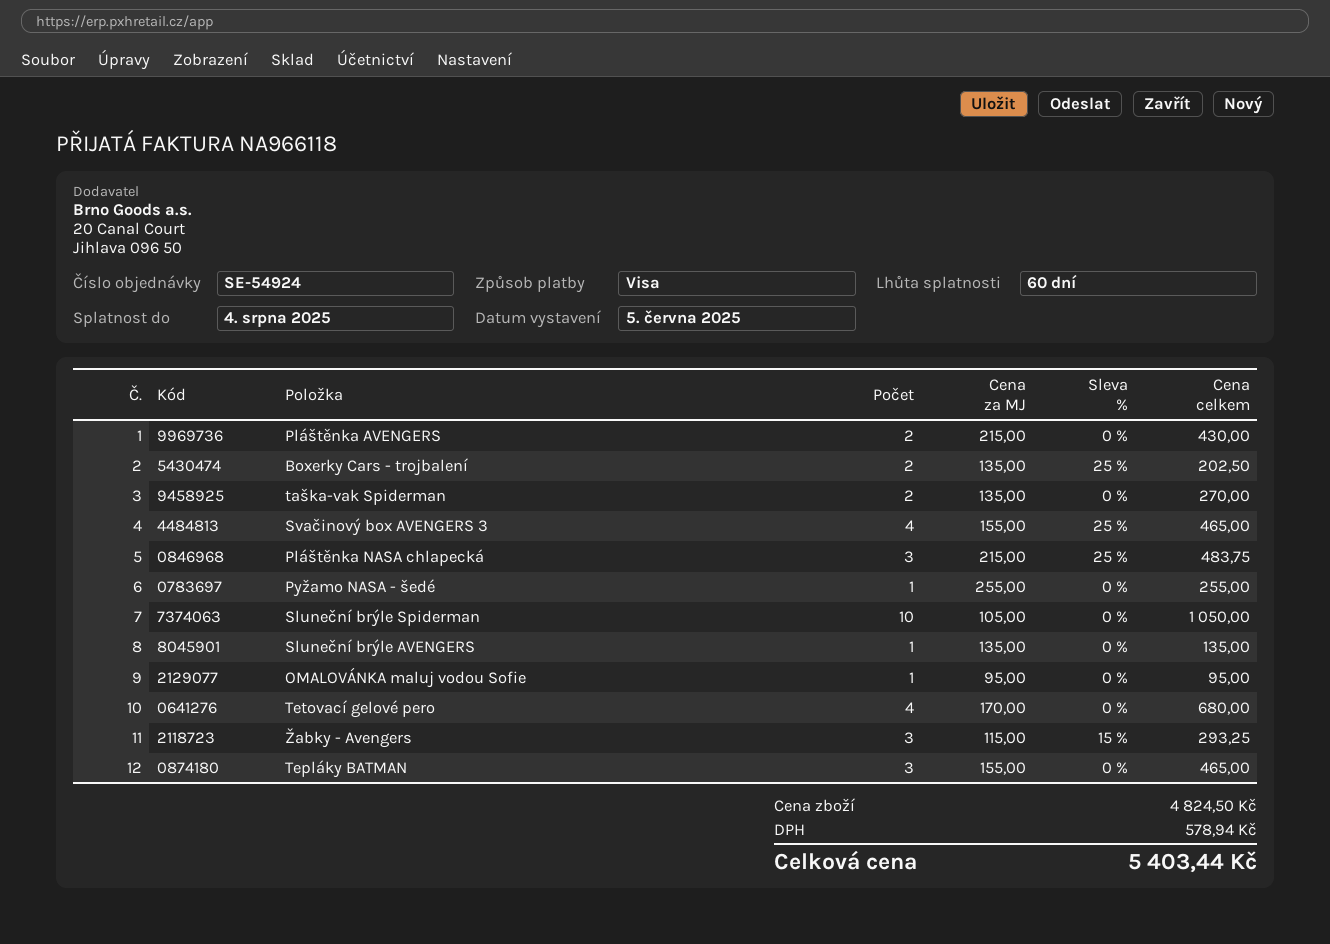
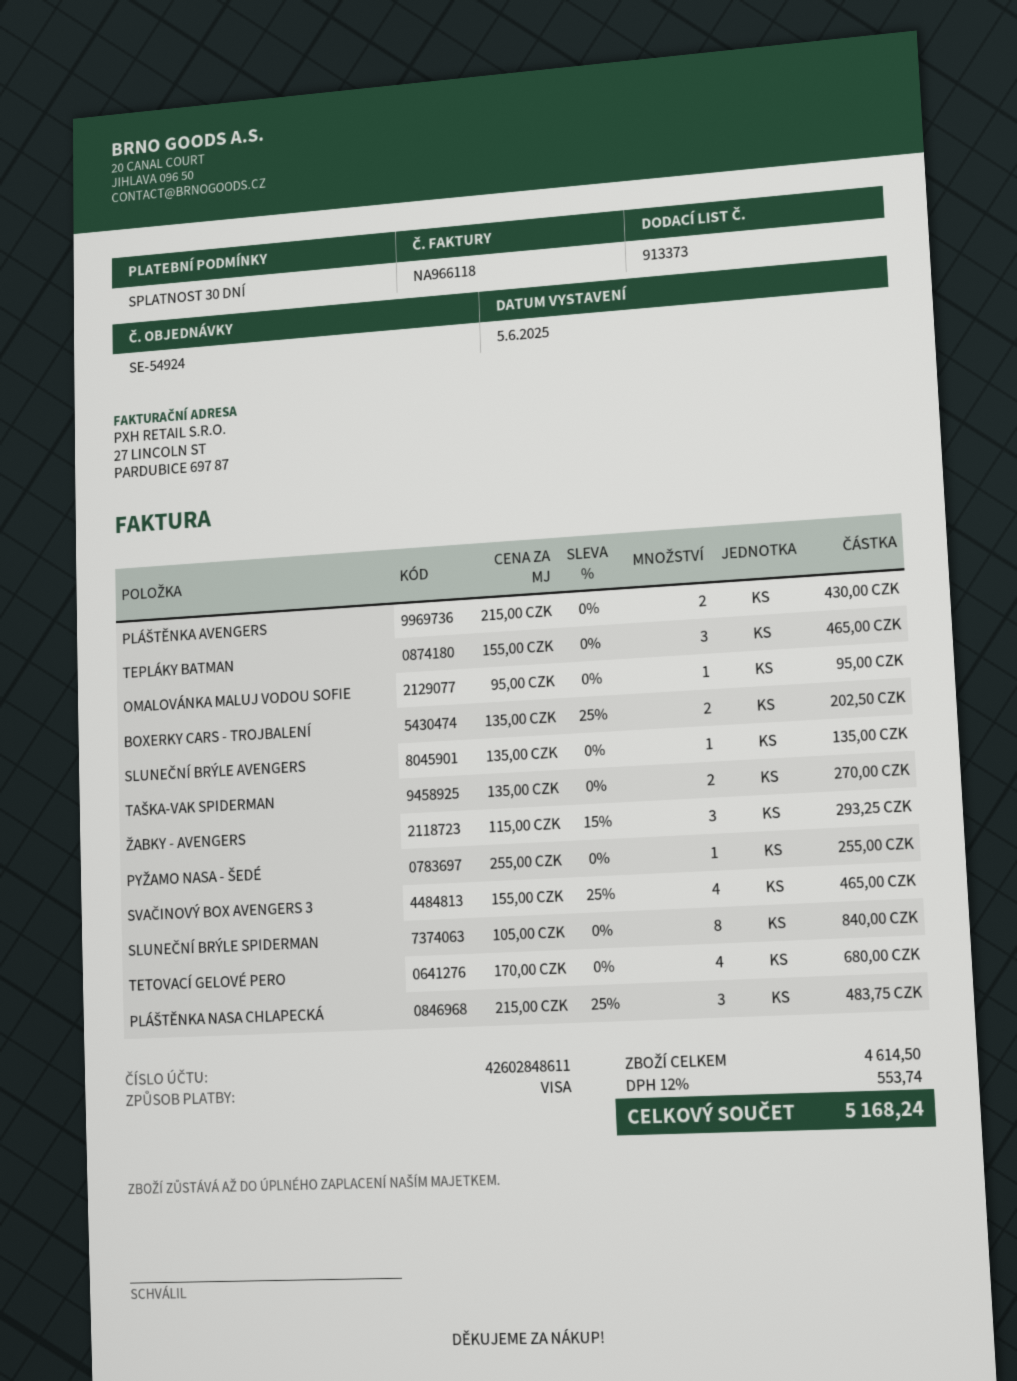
payment terms: 60 days -> 30 days
Sluneční brýle Spiderman: 10 x 105.00 = 1050.00 -> 8 x 105.00 = 840.00
subtotal: 4824.50 -> 4614.50
tax: 578.94 -> 553.74
total: 5403.44 -> 5168.24

